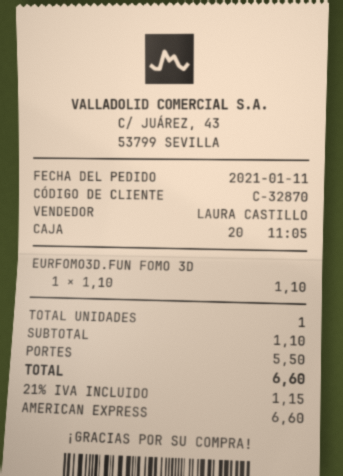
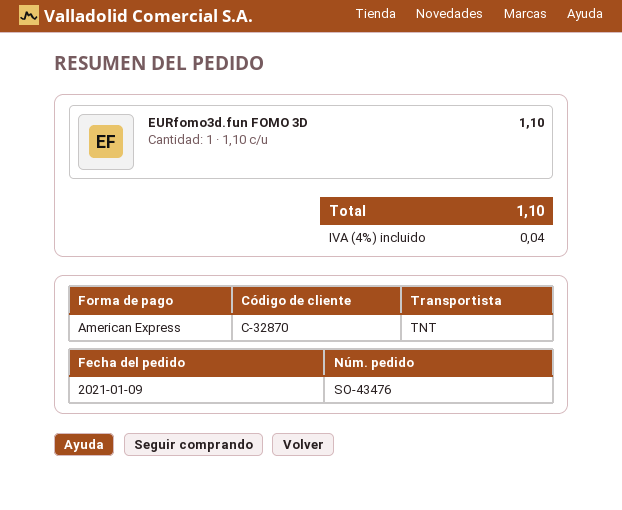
order date: 2021-01-11 -> 2021-01-09
shipping: 5.50 -> none
tax: 21% = 1.15 -> 4% = 0.04
total: 6.60 -> 1.10

